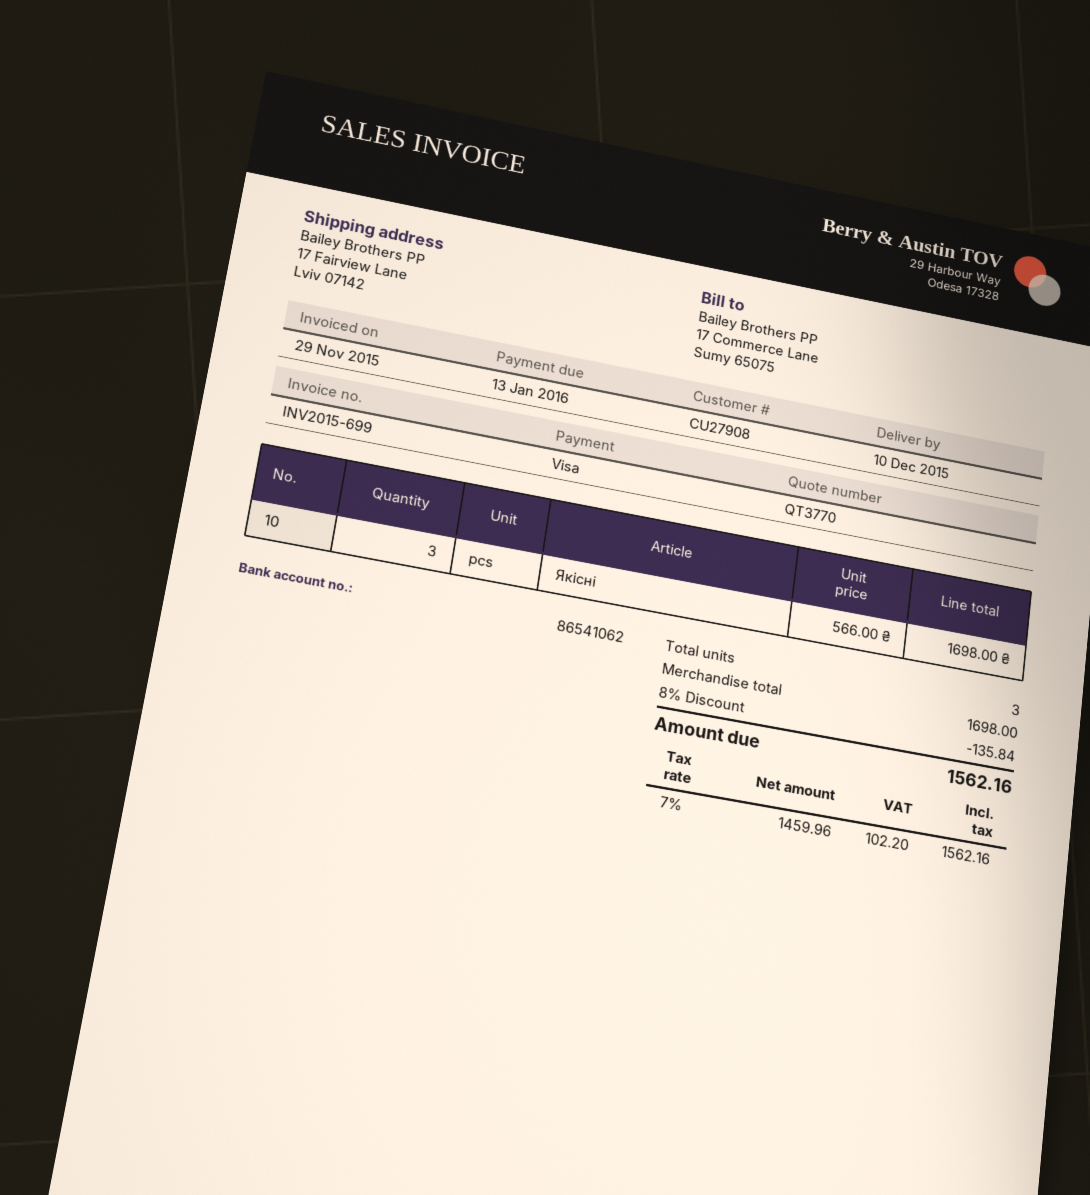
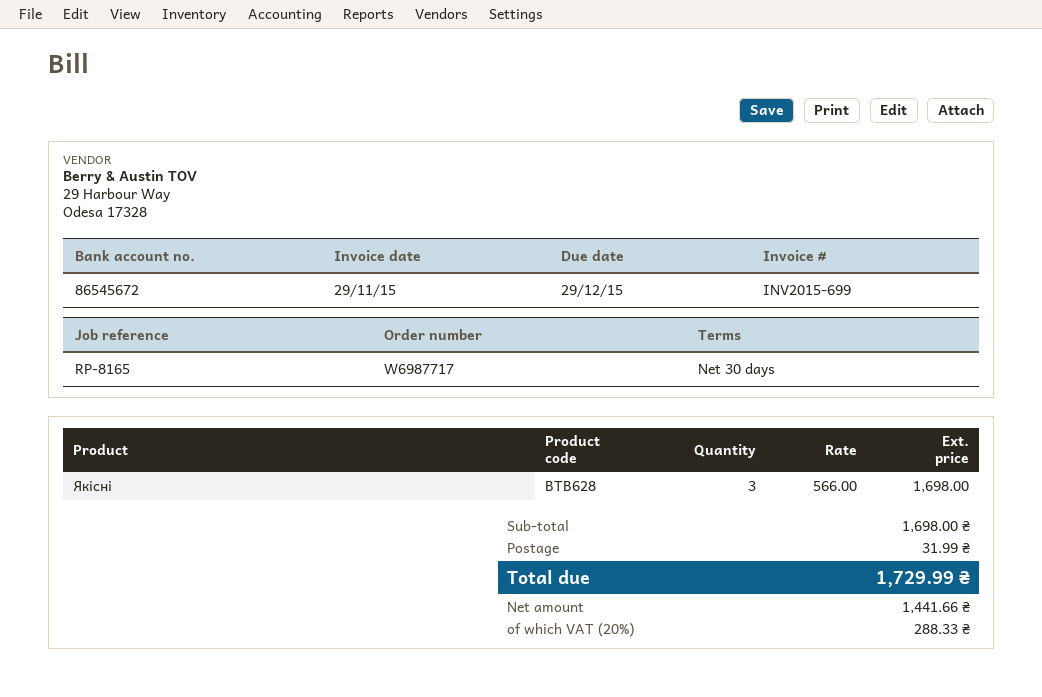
due date: 2016-01-13 -> 2015-12-29
bank account: 86541062 -> 86545672
discount: 8% = 135.84 -> none
shipping: none -> 31.99
net: 1459.96 -> 1441.66
tax: 7% = 102.20 -> 20% = 288.33
total: 1562.16 -> 1729.99

